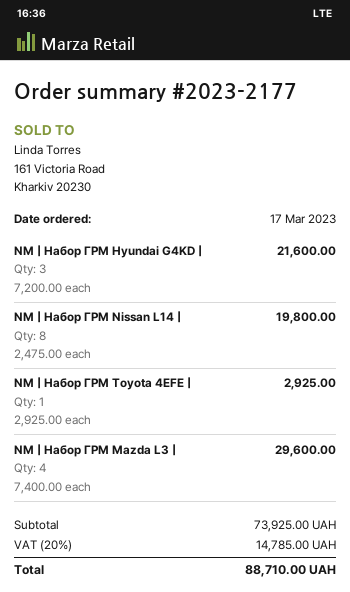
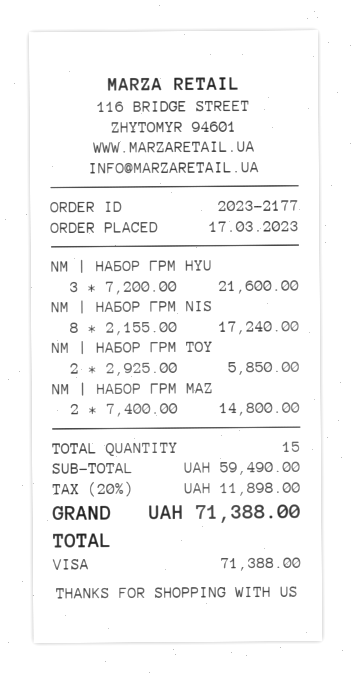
NM | Набор ГРМ Nissan L14 |: 8 x 2475.00 = 19800.00 -> 8 x 2155.00 = 17240.00
NM | Набор ГРМ Toyota 4EFE |: 1 x 2925.00 = 2925.00 -> 2 x 2925.00 = 5850.00
NM | Набор ГРМ Mazda L3 |: 4 x 7400.00 = 29600.00 -> 2 x 7400.00 = 14800.00
subtotal: 73925.00 -> 59490.00
tax: 20% = 14785.00 -> 20% = 11898.00
total: 88710.00 -> 71388.00

